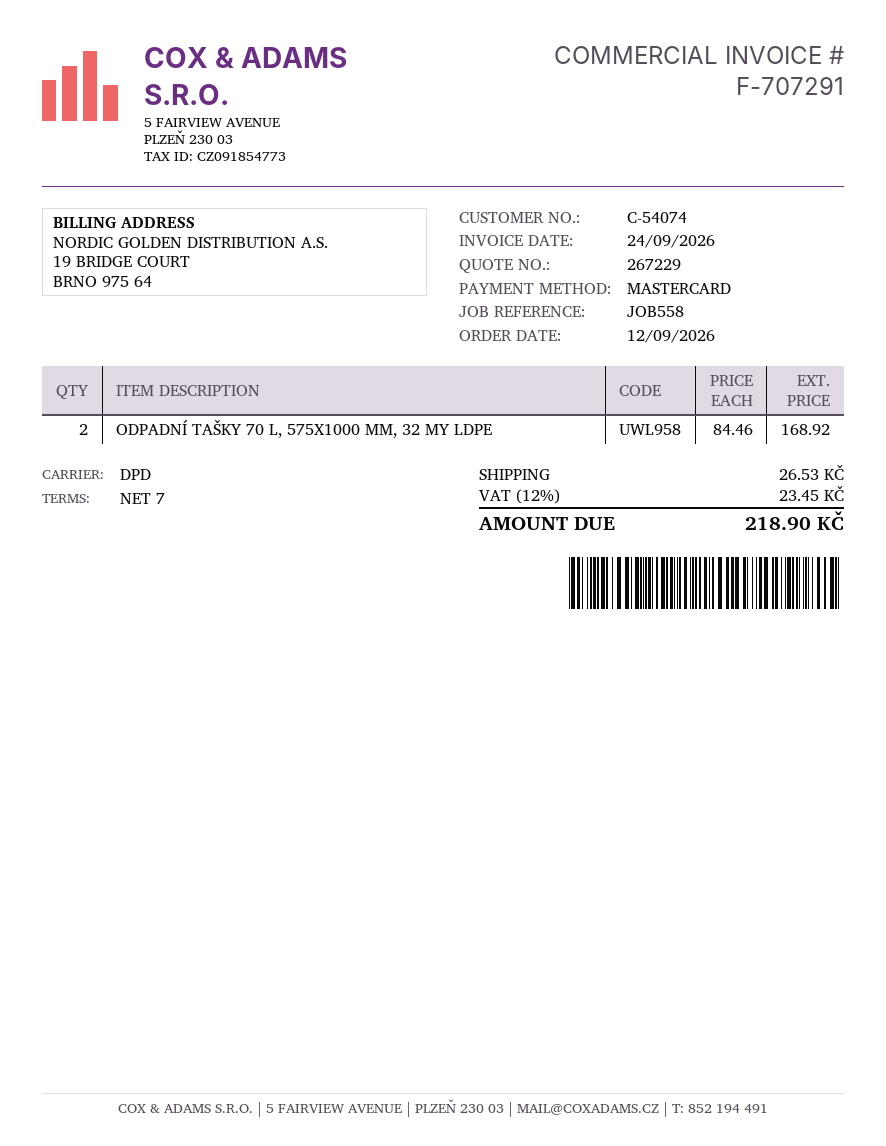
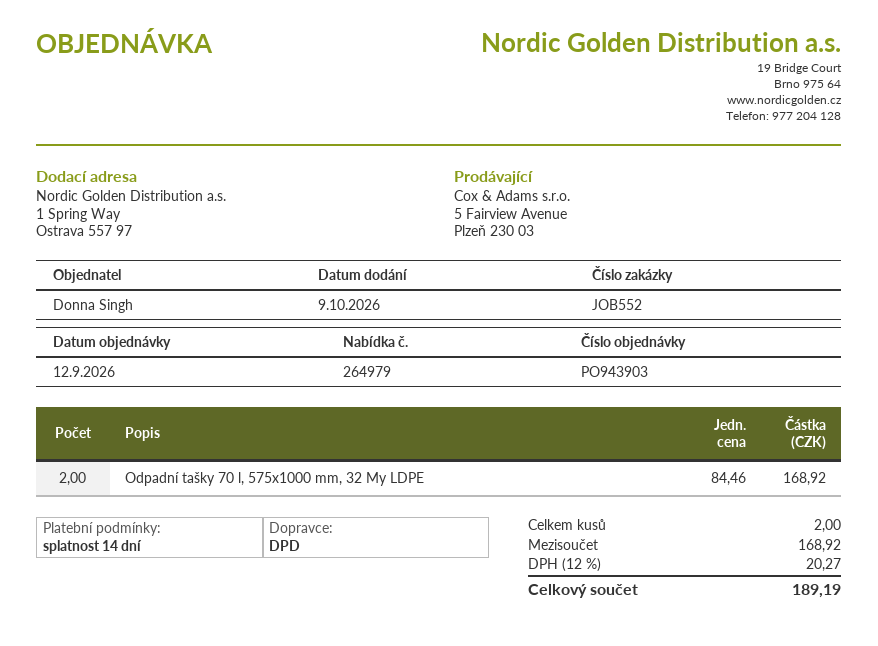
quote number: 267229 -> 264979
payment terms: 7 days -> 14 days
reference: JOB558 -> JOB552
shipping: 26.53 -> none
tax: 12% = 23.45 -> 12% = 20.27
total: 218.90 -> 189.19

